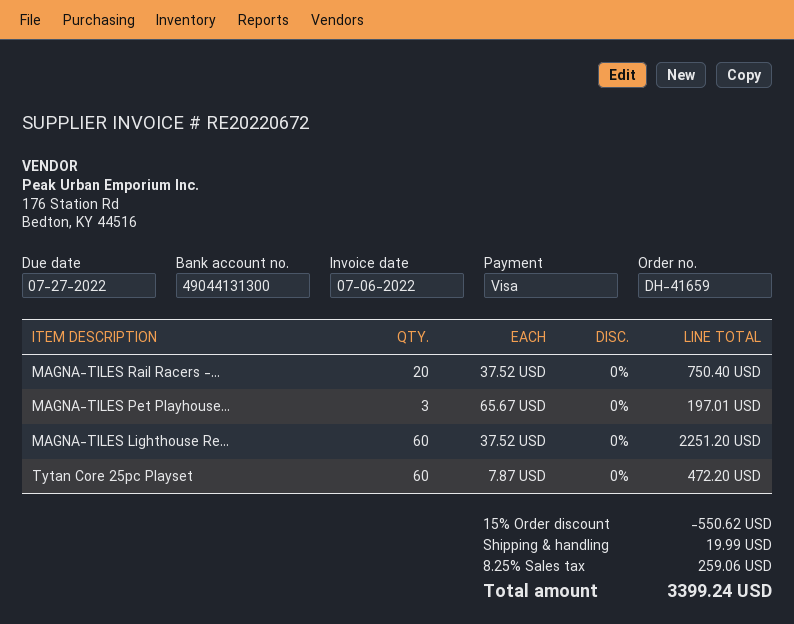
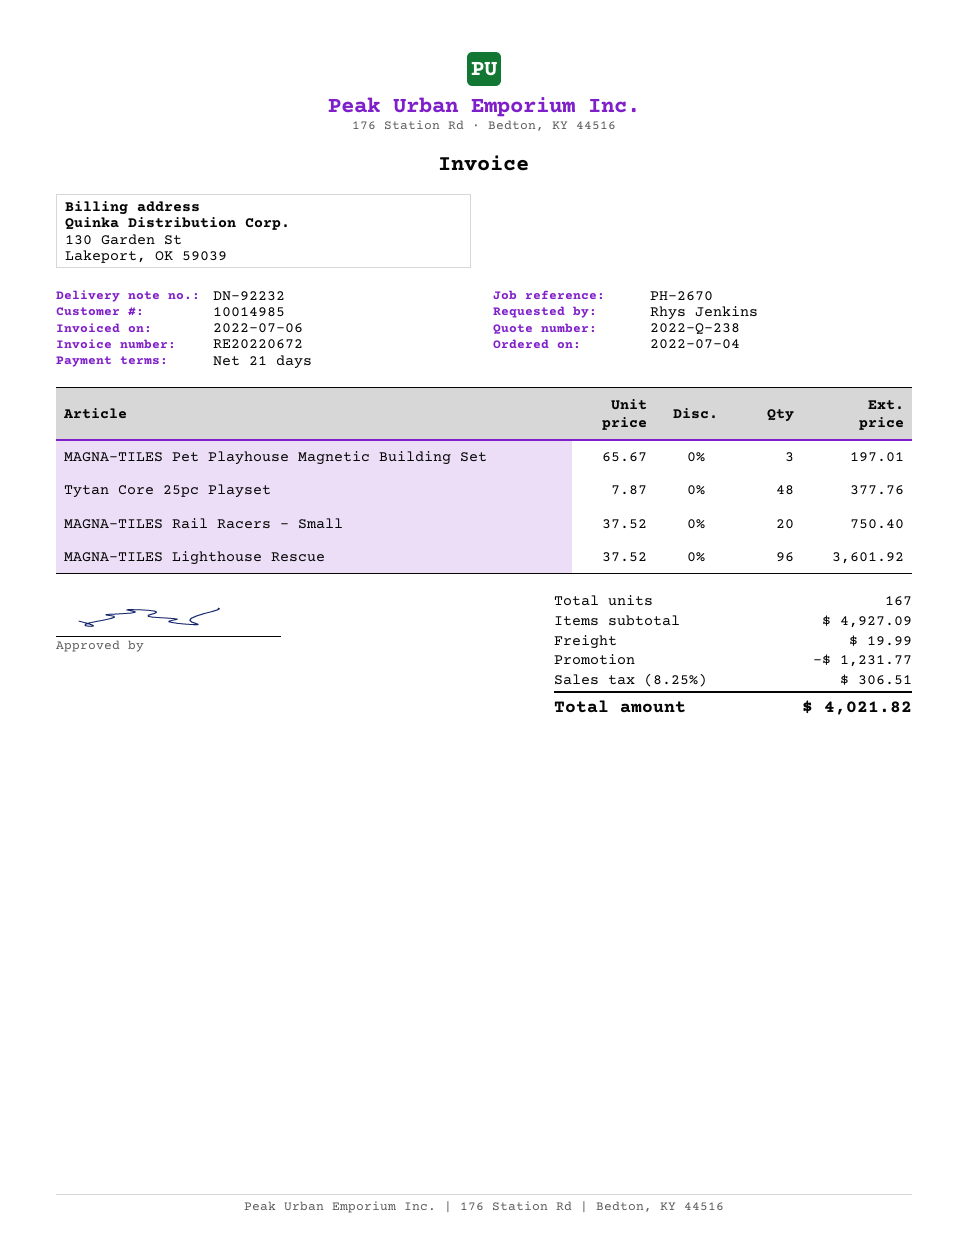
MAGNA-TILES Lighthouse Re...: 60 x 37.52 = 2251.20 -> 96 x 37.52 = 3601.92
Tytan Core 25pc Playset: 60 x 7.87 = 472.20 -> 48 x 7.87 = 377.76
discount: 550.62 -> 1231.77
tax: 8.25% = 259.06 -> 8.25% = 306.51
total: 3399.24 -> 4021.82

